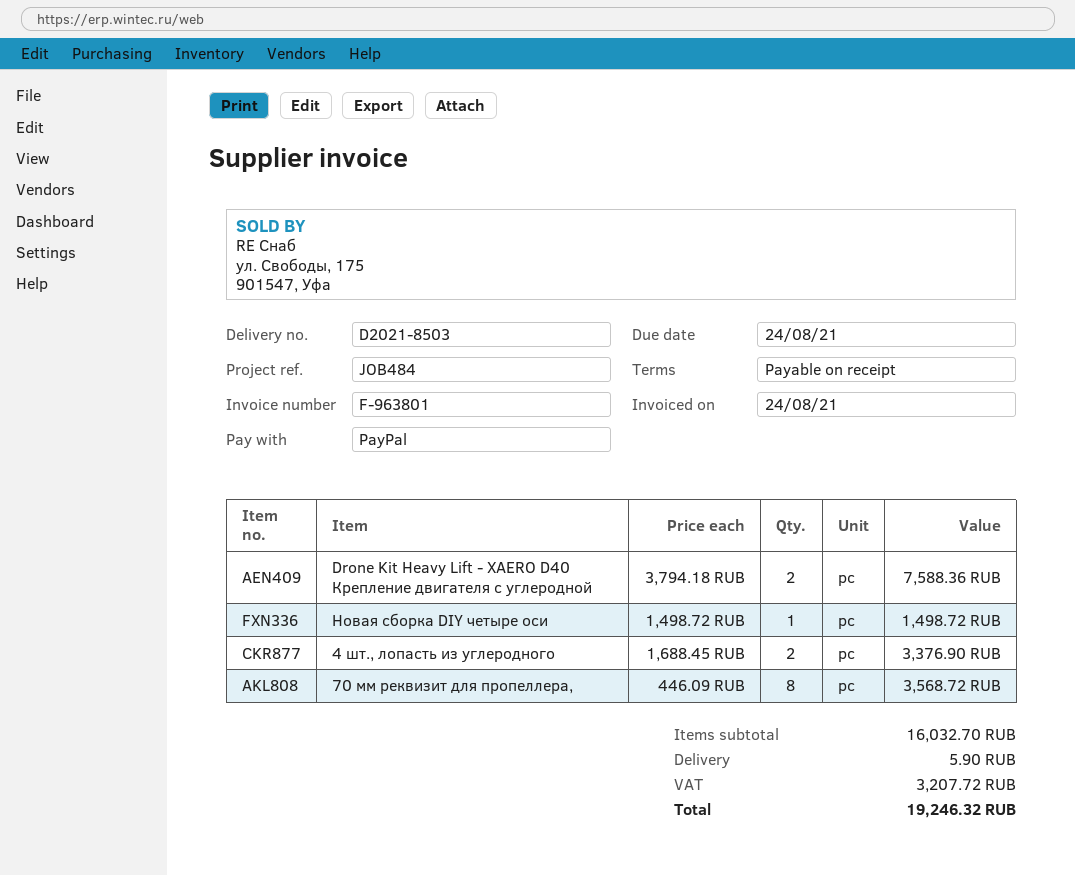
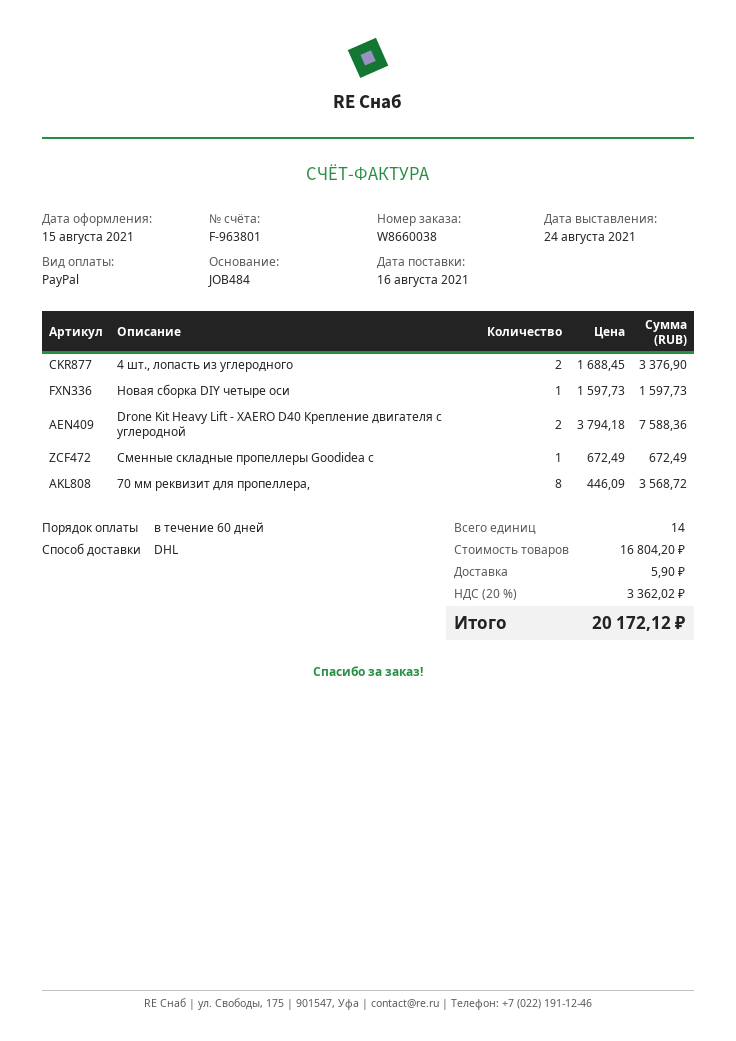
payment terms: on receipt -> 60 days
Новая сборка DIY четыре оси: 1 x 1498.72 = 1498.72 -> 1 x 1597.73 = 1597.73
Сменные складные пропеллеры Goodidea с: none -> 1 x 672.49 = 672.49
subtotal: 16032.70 -> 16804.20
tax: 3207.72 -> 3362.02
total: 19246.32 -> 20172.12

